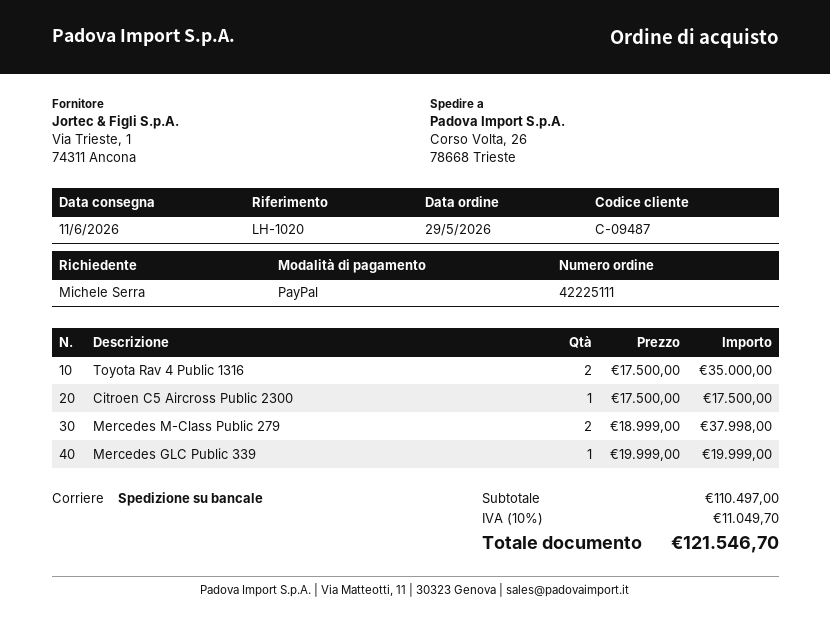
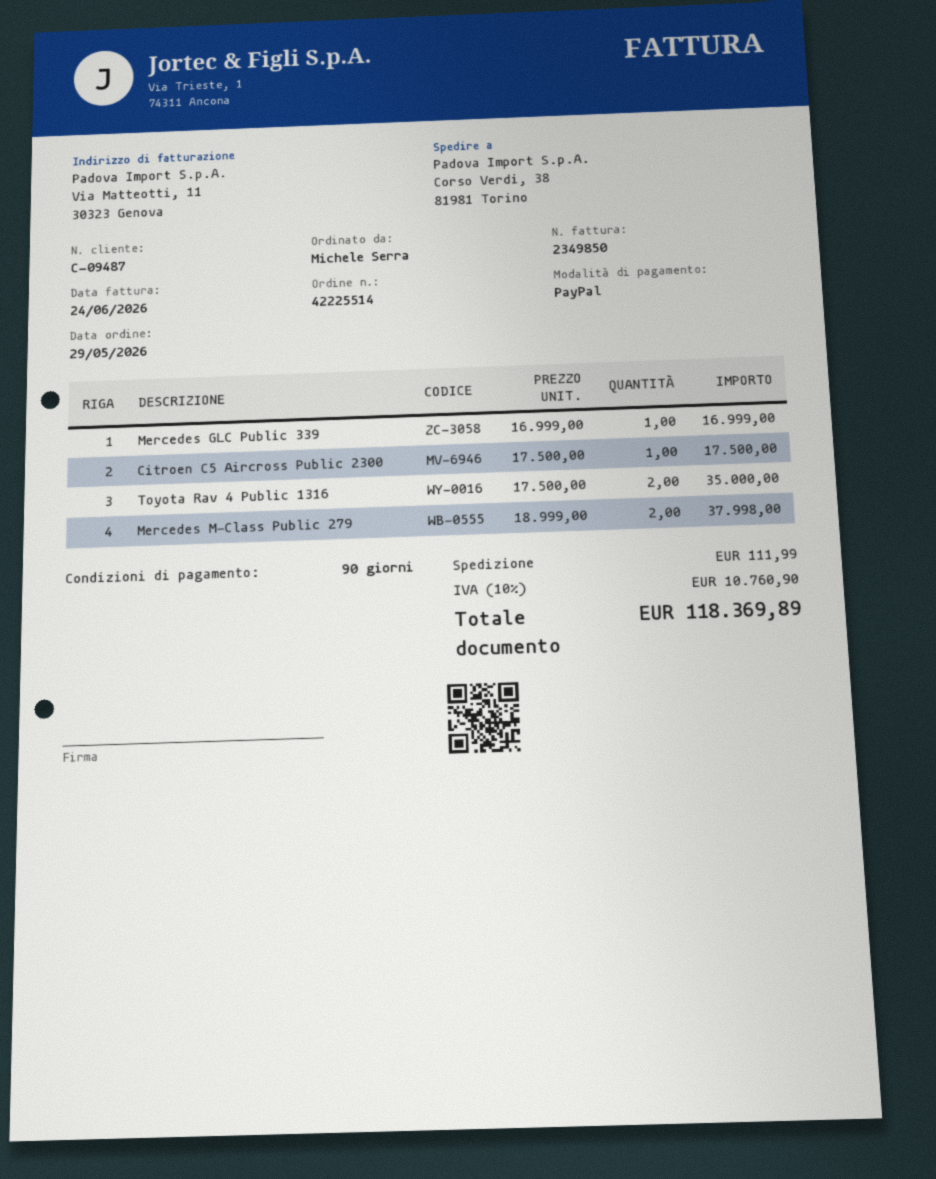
order number: 42225111 -> 42225514
ship to: Corso Volta, 26, 78668 Trieste -> Corso Verdi, 38, 81981 Torino
Mercedes GLC Public 339: 1 x 19999.00 = 19999.00 -> 1 x 16999.00 = 16999.00
shipping: none -> 111.99
tax: 10% = 11049.70 -> 10% = 10760.90
total: 121546.70 -> 118369.89

